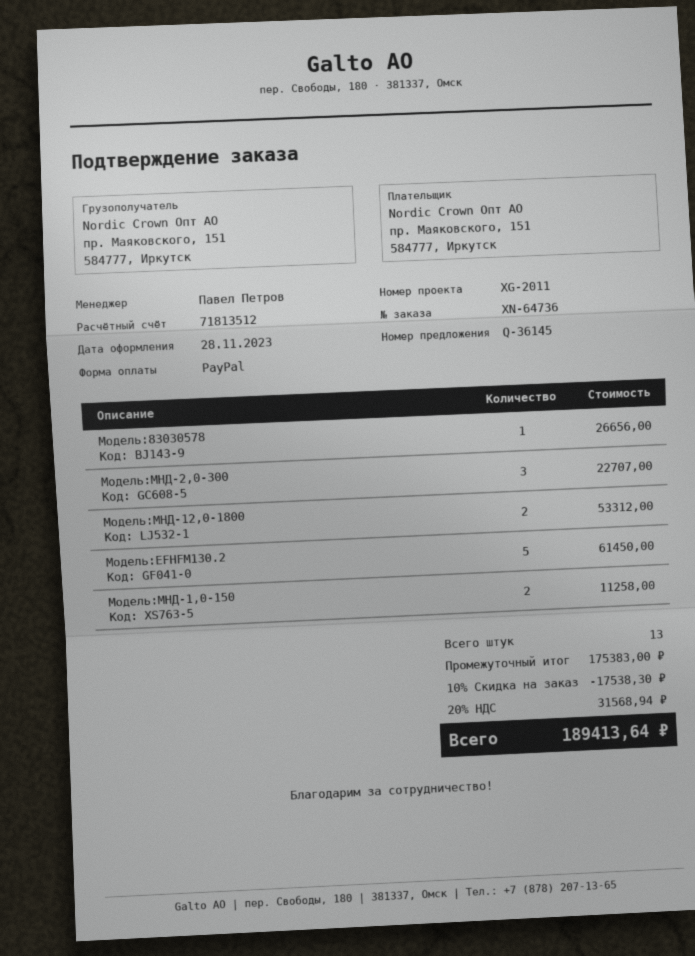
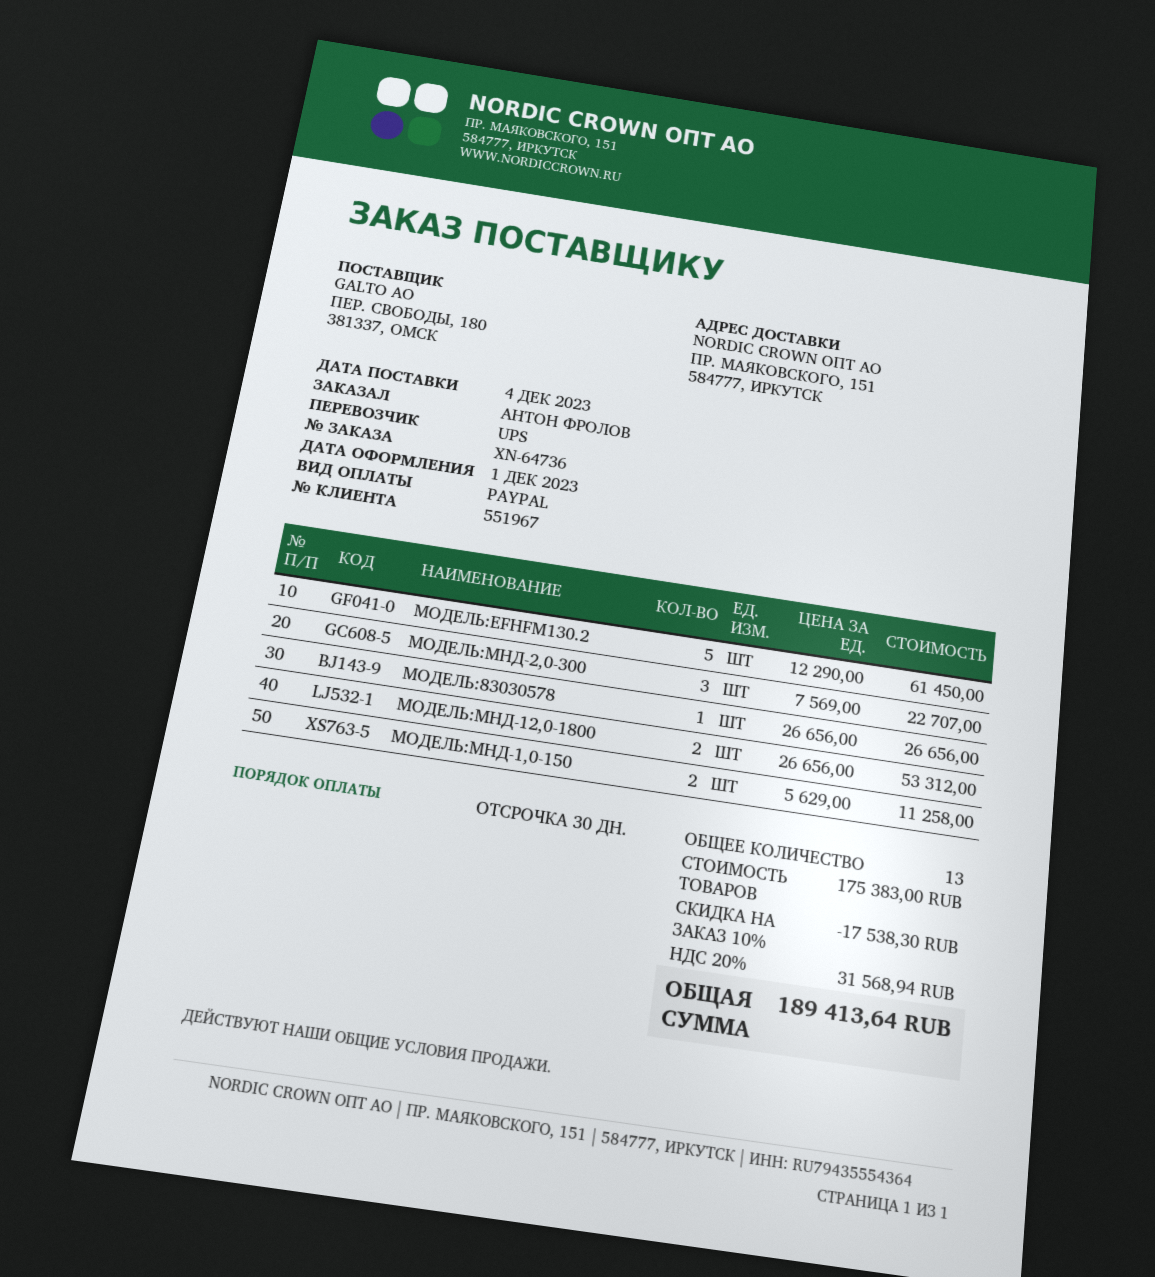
order date: 2023-11-28 -> 2023-12-01

